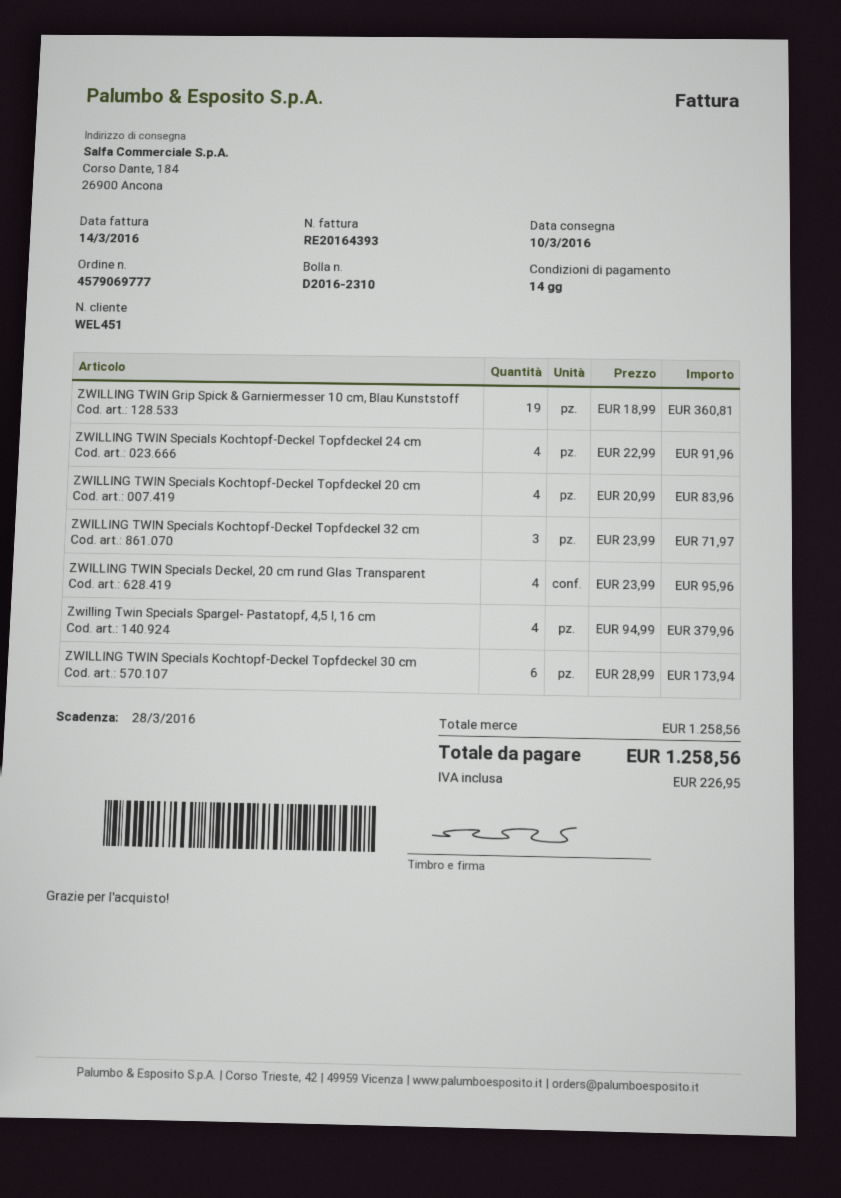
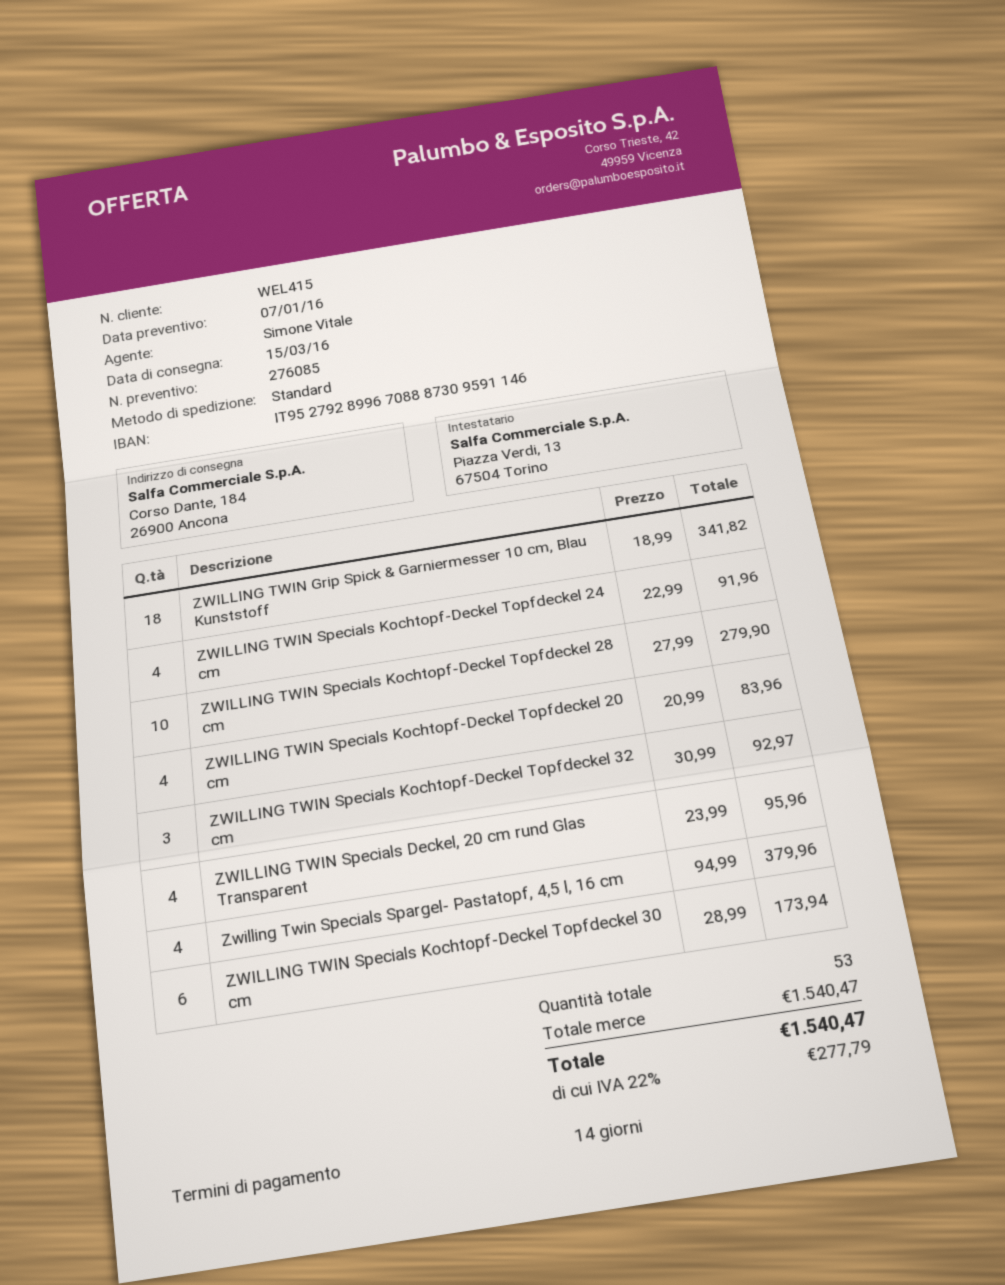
delivery date: 2016-03-10 -> 2016-03-15
customer number: WEL451 -> WEL415
ZWILLING TWIN Grip Spick & Garniermesser 10 cm, Blau Kunststoff: 19 x 18.99 = 360.81 -> 18 x 18.99 = 341.82
ZWILLING TWIN Specials Kochtopf-Deckel Topfdeckel 32 cm: 3 x 23.99 = 71.97 -> 3 x 30.99 = 92.97
ZWILLING TWIN Specials Kochtopf-Deckel Topfdeckel 28 cm: none -> 10 x 27.99 = 279.90
subtotal: 1258.56 -> 1540.47
tax: 226.95 -> 277.79
total: 1258.56 -> 1540.47

